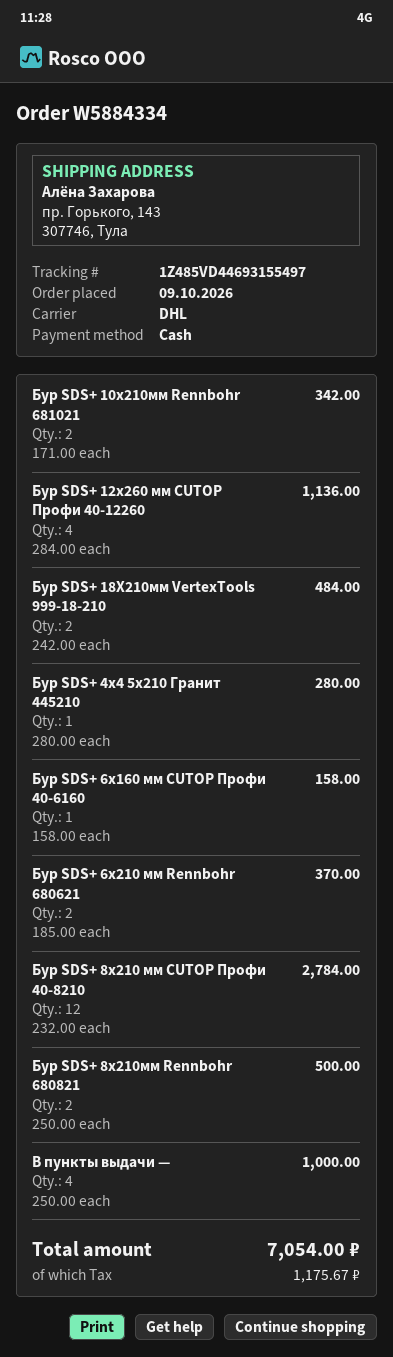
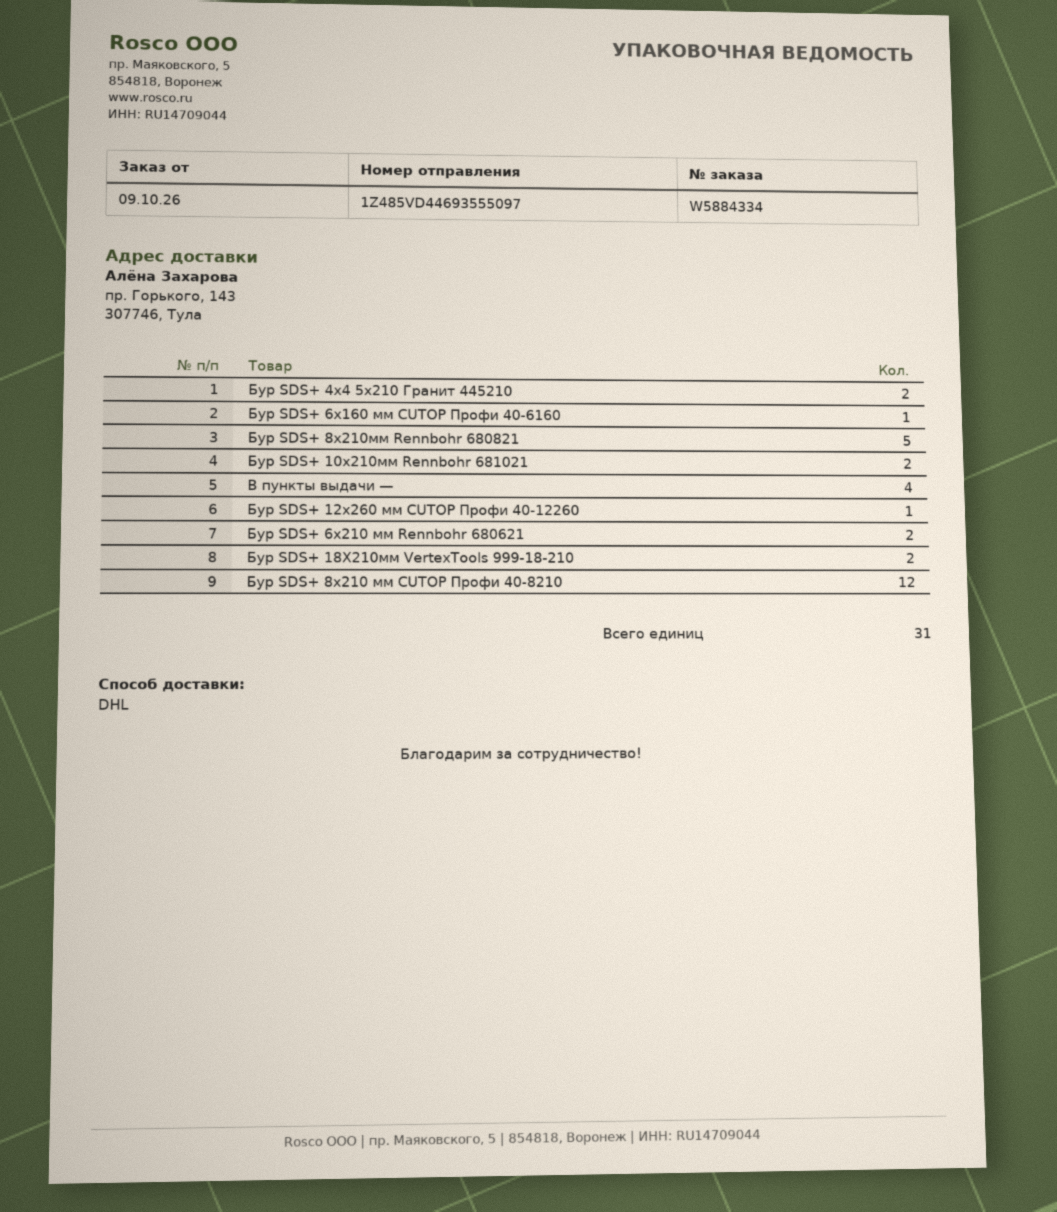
tracking number: 1Z485VD44693155497 -> 1Z485VD44693555097
Бур SDS+ 12х260 мм CUTOP Профи 40-12260: 4 -> 1
Бур SDS+ 4х4 5х210 Гранит 445210: 1 -> 2
Бур SDS+ 8х210мм Rennbohr 680821: 2 -> 5

